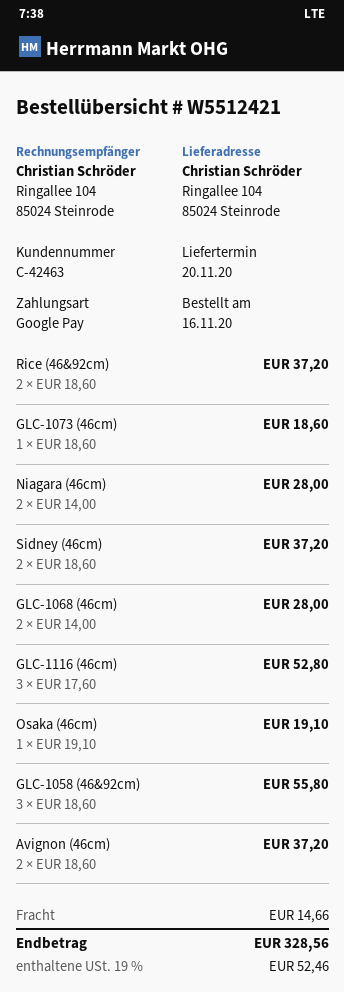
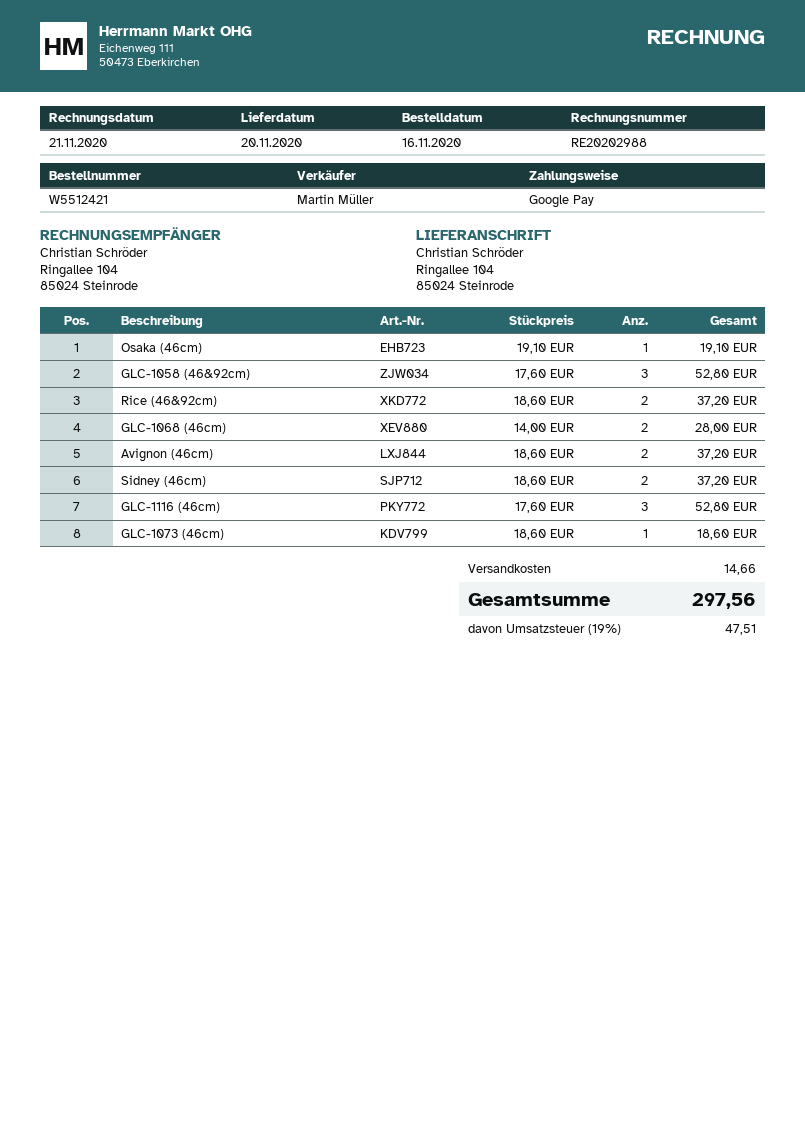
Niagara (46cm): 2 x 14.00 = 28.00 -> none
GLC-1058 (46&92cm): 3 x 18.60 = 55.80 -> 3 x 17.60 = 52.80
tax: 19% = 52.46 -> 19% = 47.51
total: 328.56 -> 297.56

